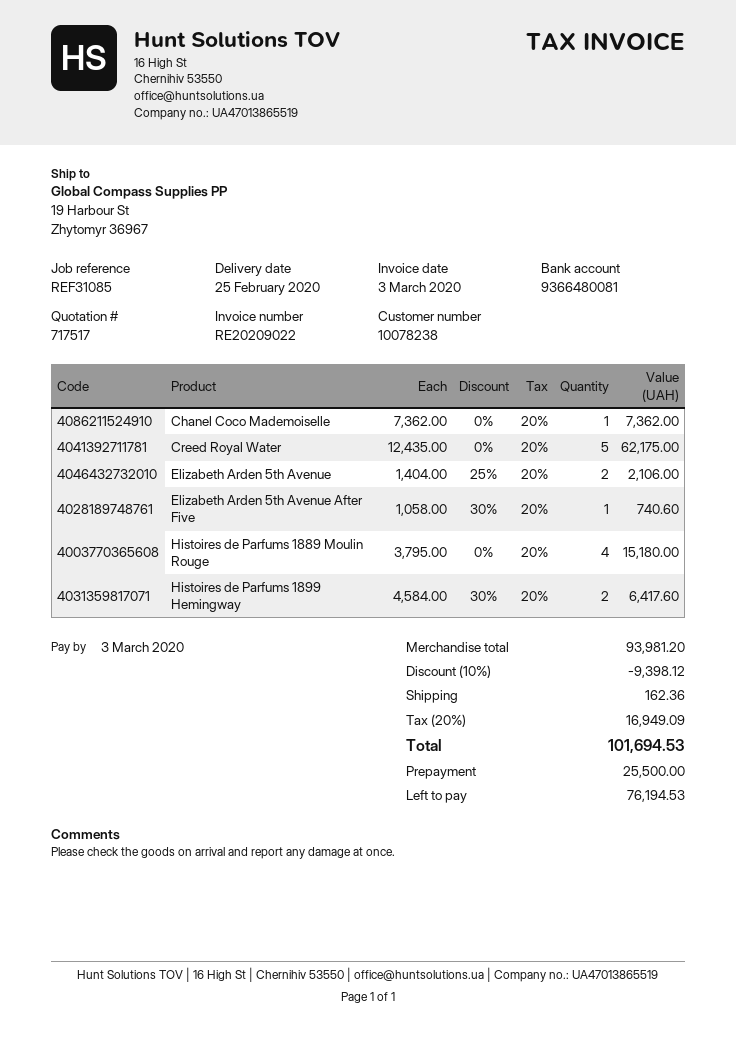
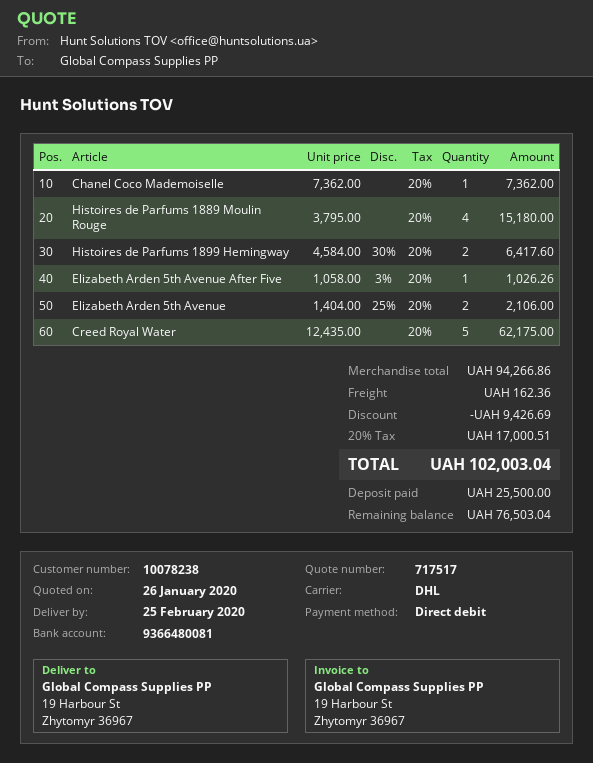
Elizabeth Arden 5th Avenue After Five: 1 x 1058.00 - 30% = 740.60 -> 1 x 1058.00 - 3% = 1026.26
subtotal: 93981.20 -> 94266.86
discount: 9398.12 -> 9426.69
tax: 20% = 16949.09 -> 20% = 17000.51
total: 101694.53 -> 102003.04
balance: 76194.53 -> 76503.04

